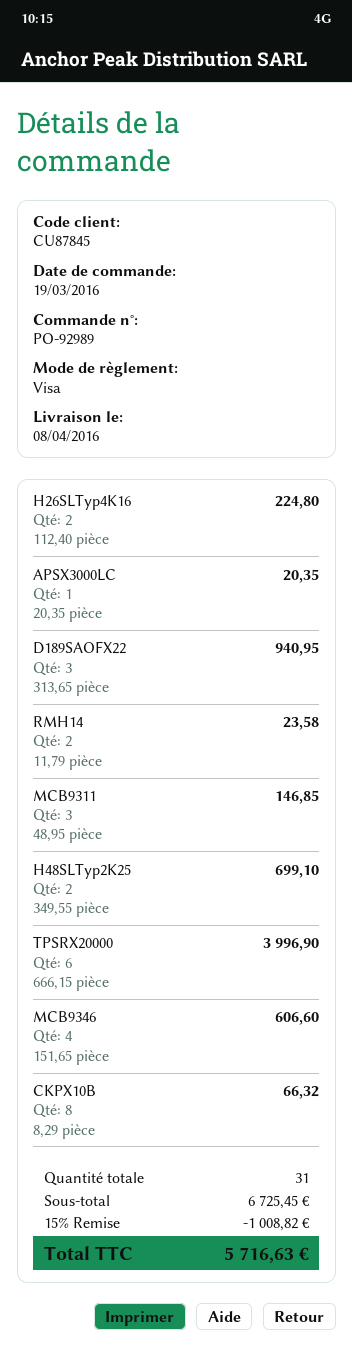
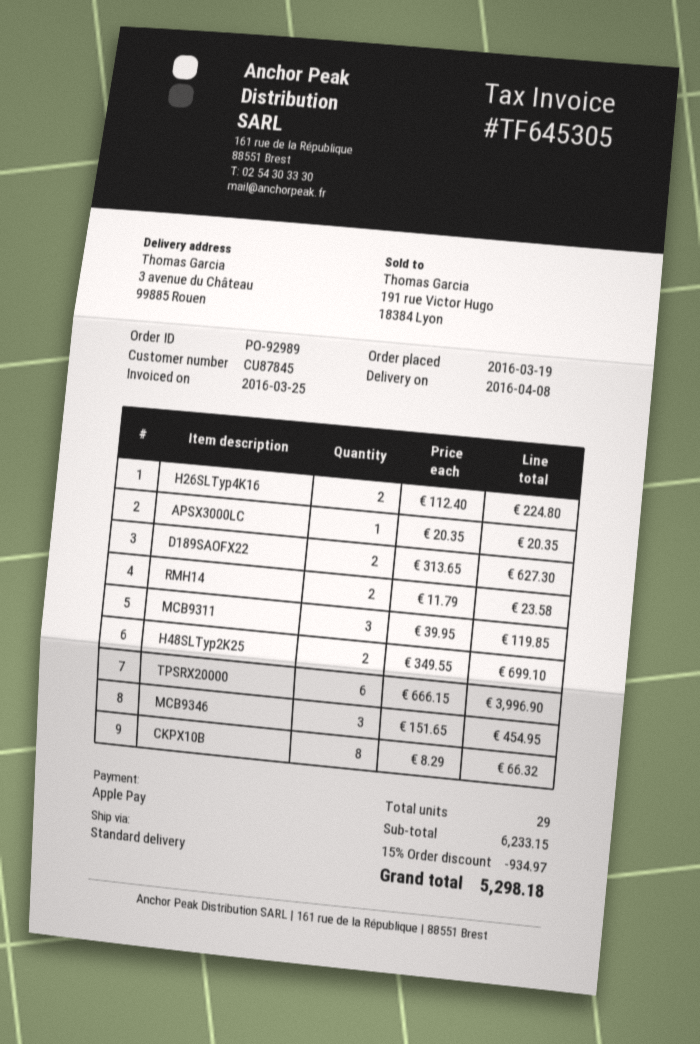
payment method: Visa -> Apple Pay
D189SAOFX22: 3 x 313.65 = 940.95 -> 2 x 313.65 = 627.30
MCB9311: 3 x 48.95 = 146.85 -> 3 x 39.95 = 119.85
MCB9346: 4 x 151.65 = 606.60 -> 3 x 151.65 = 454.95
total quantity: 31 -> 29
subtotal: 6725.45 -> 6233.15
discount: 15% = 1008.82 -> 15% = 934.97
total: 5716.63 -> 5298.18

